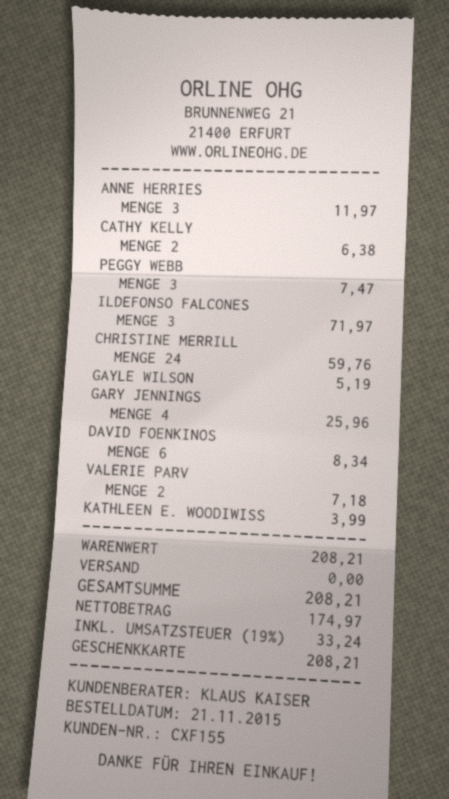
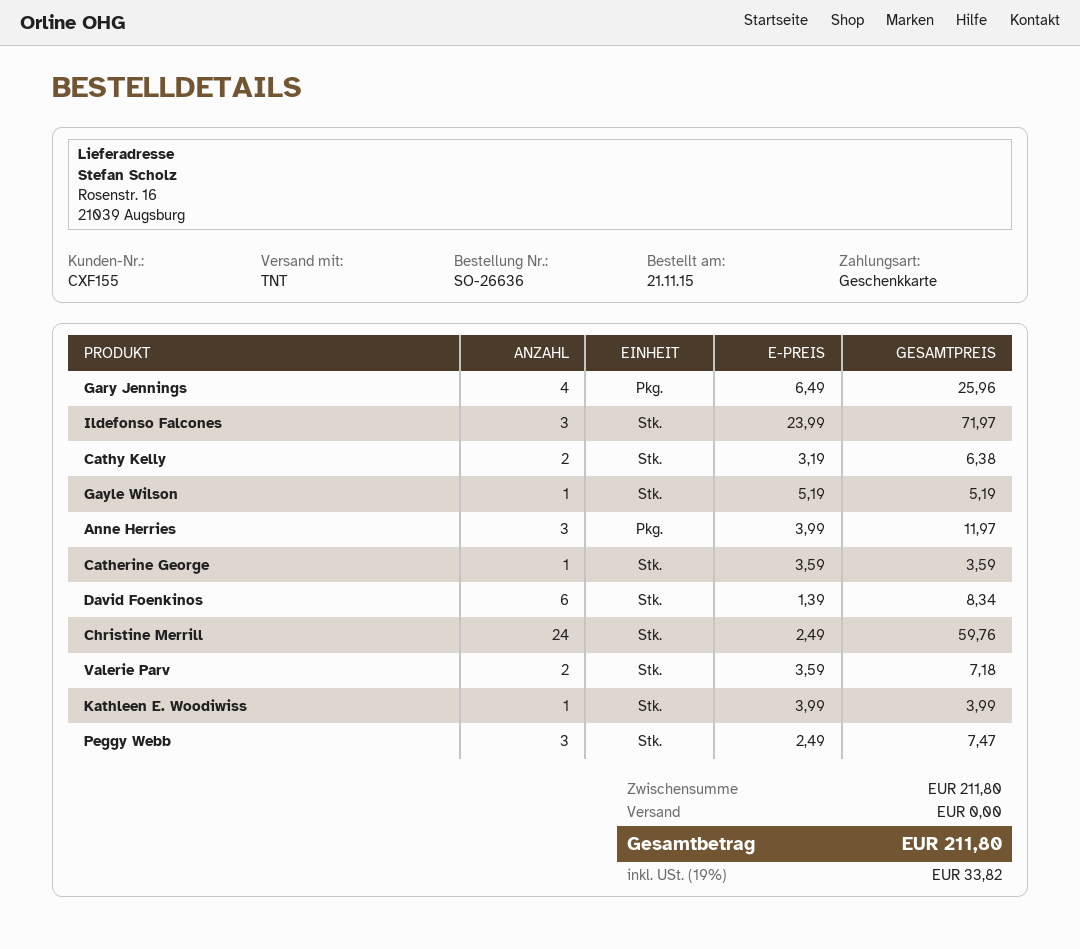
Catherine George: none -> 1 for 3.59
subtotal: 208.21 -> 211.80
tax: 19% = 33.24 -> 19% = 33.82
total: 208.21 -> 211.80

